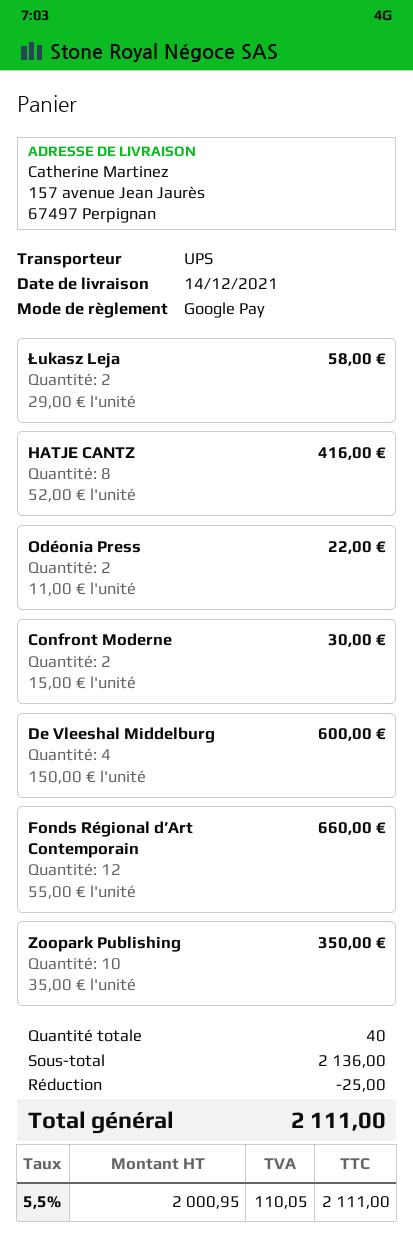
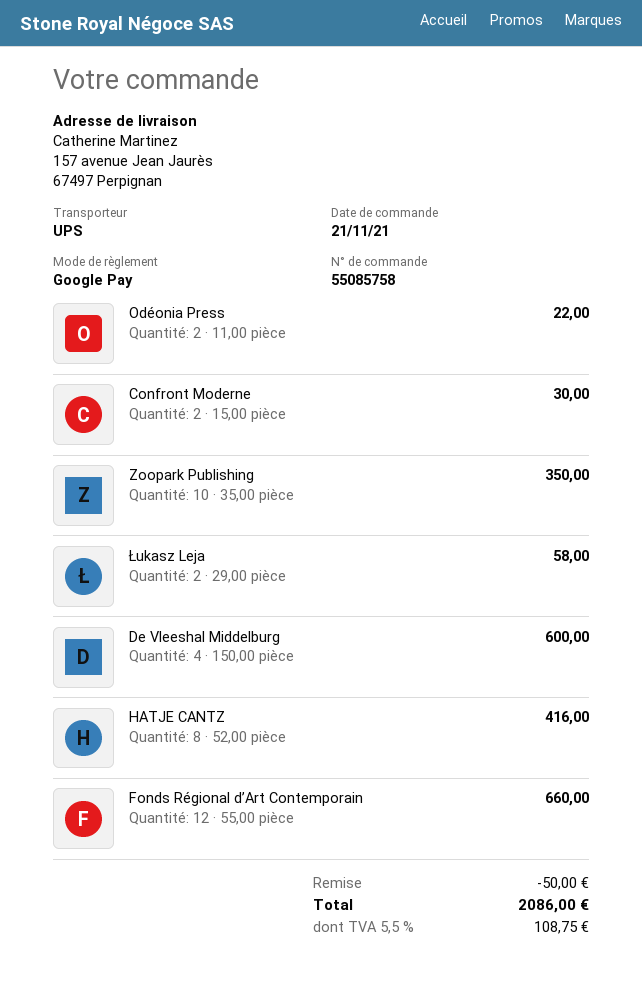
discount: 25.00 -> 50.00
tax: 5.5% = 110.05 -> 5.5% = 108.75
total: 2111.00 -> 2086.00

